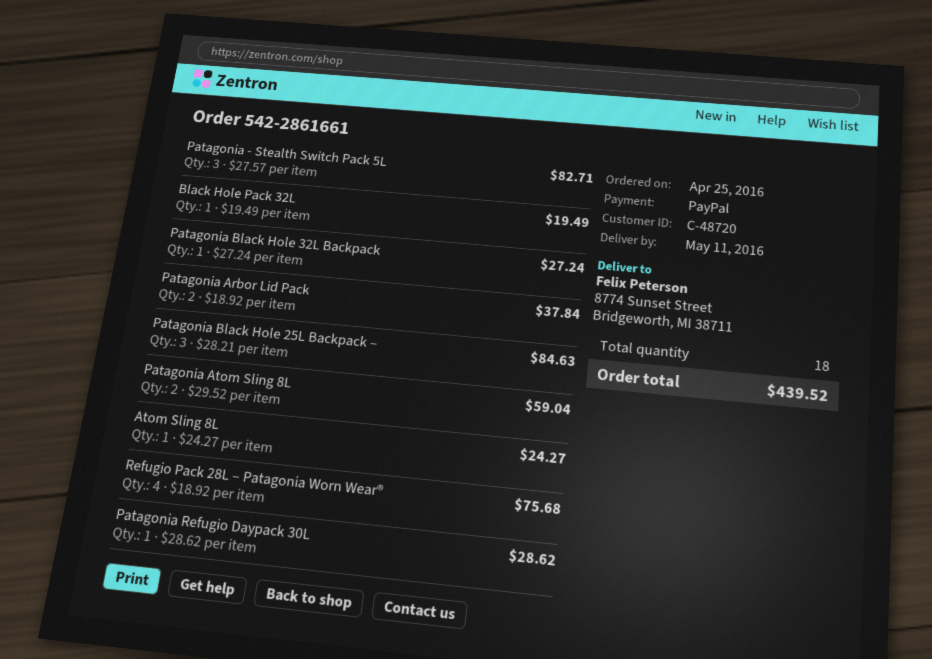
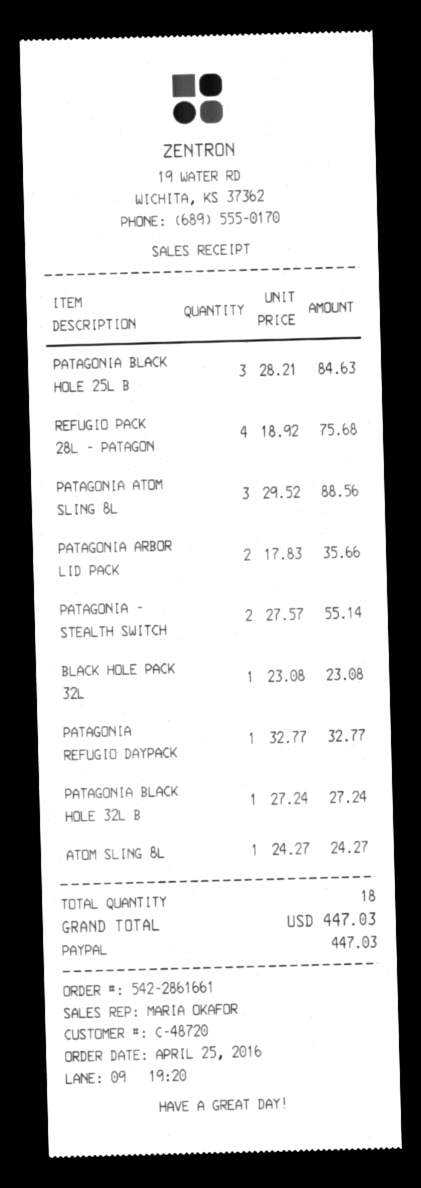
Patagonia - Stealth Switch Pack 5L: 3 x 27.57 = 82.71 -> 2 x 27.57 = 55.14
Black Hole Pack 32L: 1 x 19.49 = 19.49 -> 1 x 23.08 = 23.08
Patagonia Arbor Lid Pack: 2 x 18.92 = 37.84 -> 2 x 17.83 = 35.66
Patagonia Atom Sling 8L: 2 x 29.52 = 59.04 -> 3 x 29.52 = 88.56
Patagonia Refugio Daypack 30L: 1 x 28.62 = 28.62 -> 1 x 32.77 = 32.77
total: 439.52 -> 447.03

